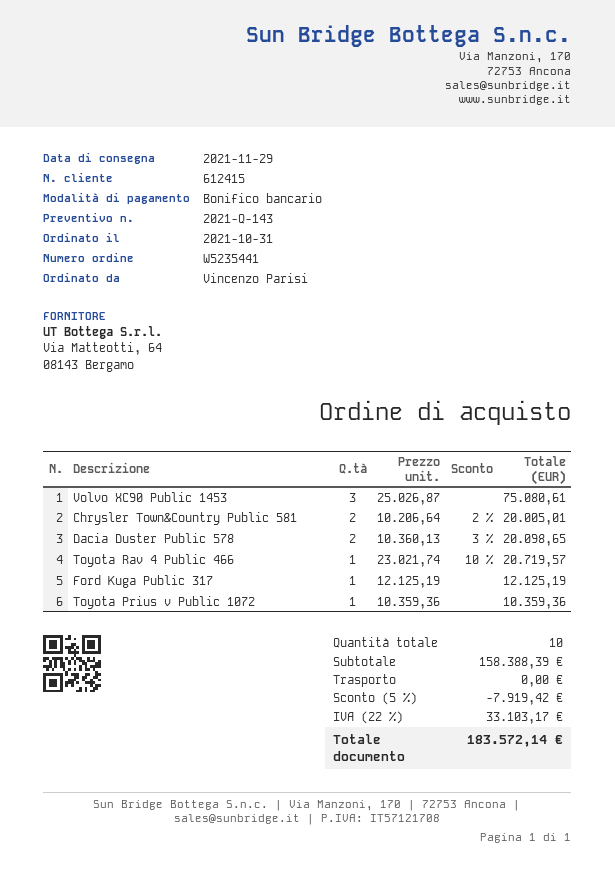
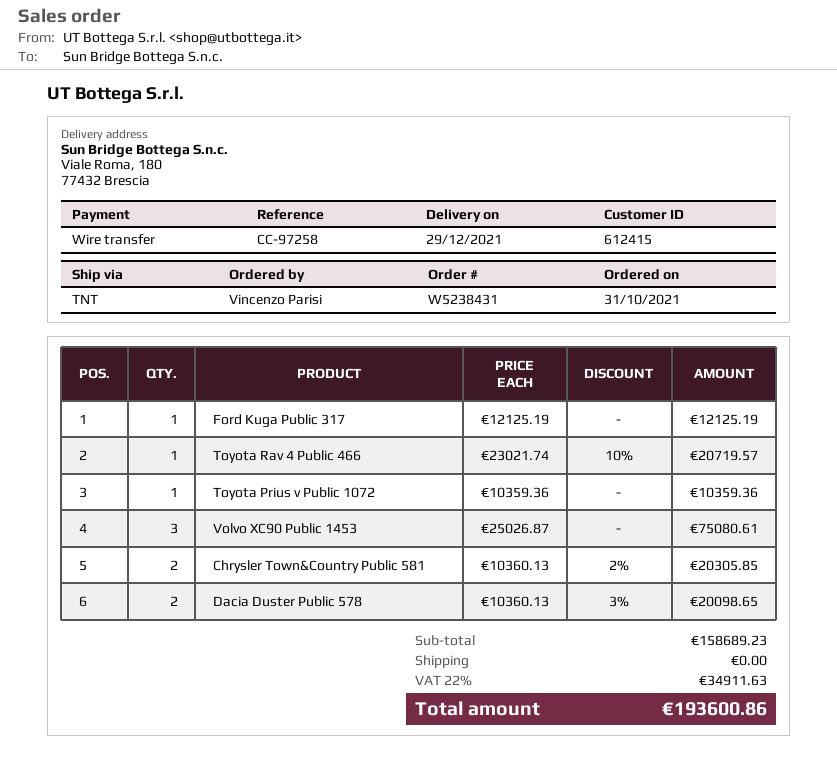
order number: W5235441 -> W5238431
delivery date: 2021-11-29 -> 2021-12-29
Chrysler Town&Country Public 581: 2 x 10206.64 - 2% = 20005.01 -> 2 x 10360.13 - 2% = 20305.85
subtotal: 158388.39 -> 158689.23
discount: 5% = 7919.42 -> none
tax: 22% = 33103.17 -> 22% = 34911.63
total: 183572.14 -> 193600.86

